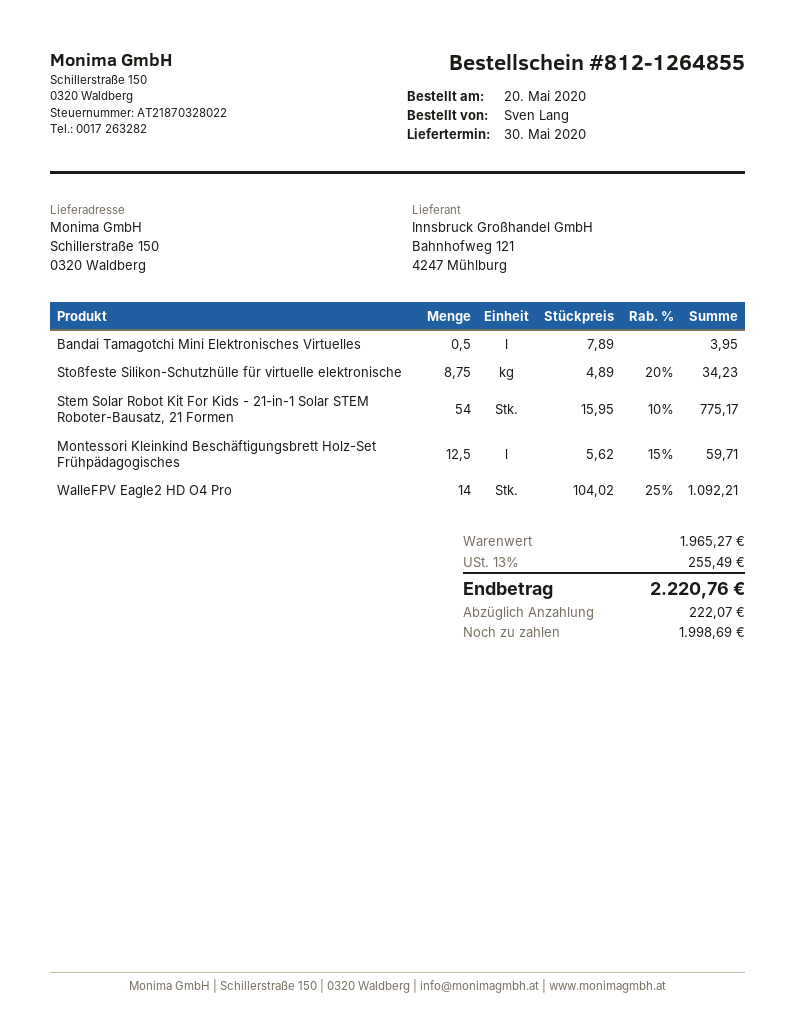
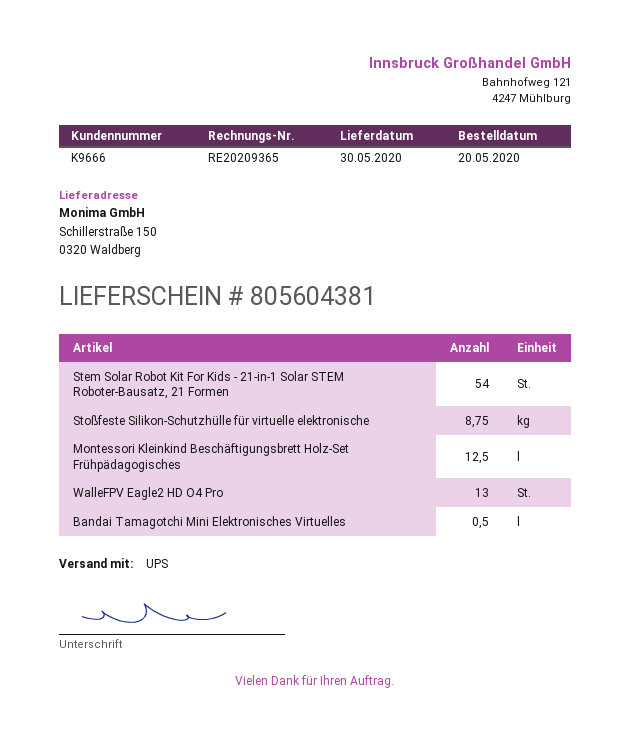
WalleFPV Eagle2 HD O4 Pro: 14 -> 13

